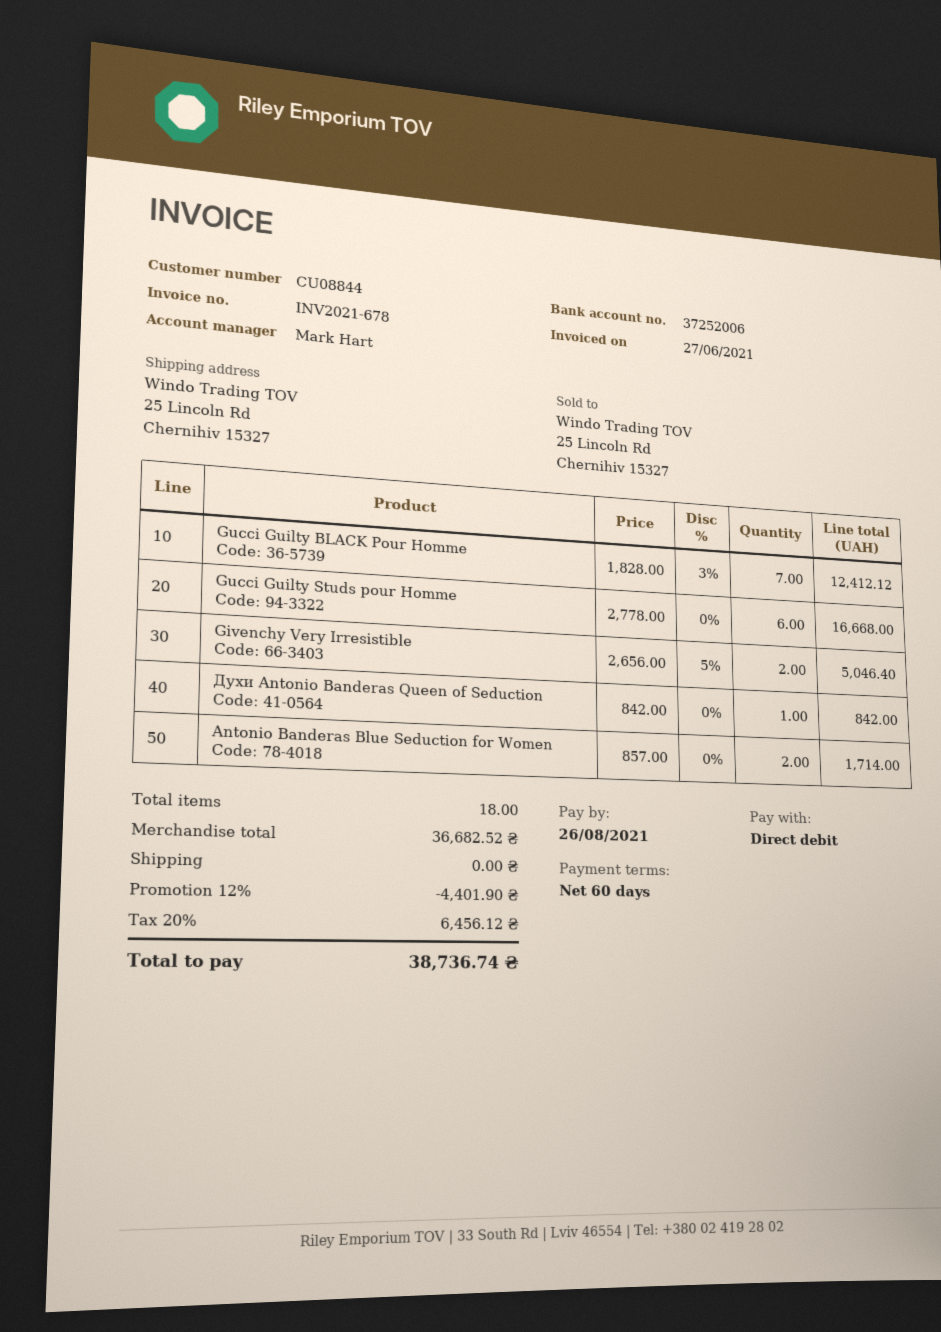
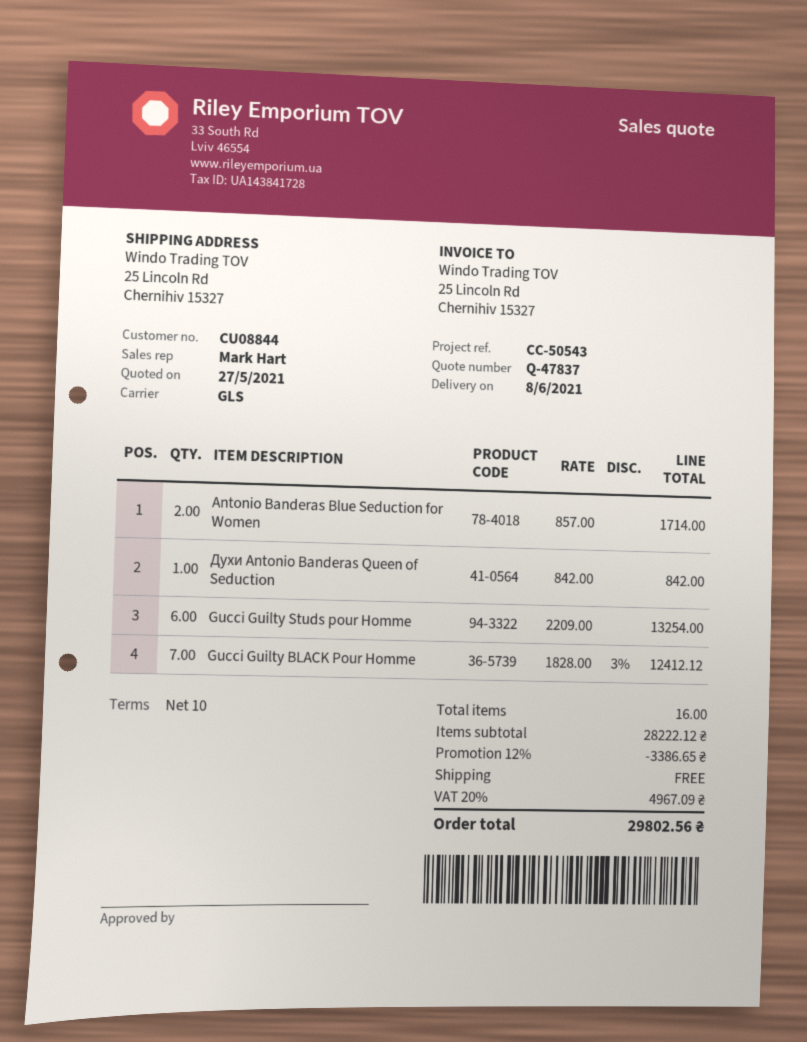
payment terms: 60 days -> 10 days
Gucci Guilty Studs pour Homme: 6 x 2778.00 = 16668.00 -> 6 x 2209.00 = 13254.00
Givenchy Very Irresistible: 2 x 2656.00 - 5% = 5046.40 -> none
total quantity: 18 -> 16
subtotal: 36682.52 -> 28222.12
discount: 12% = 4401.90 -> 12% = 3386.65
tax: 20% = 6456.12 -> 20% = 4967.09
total: 38736.74 -> 29802.56

